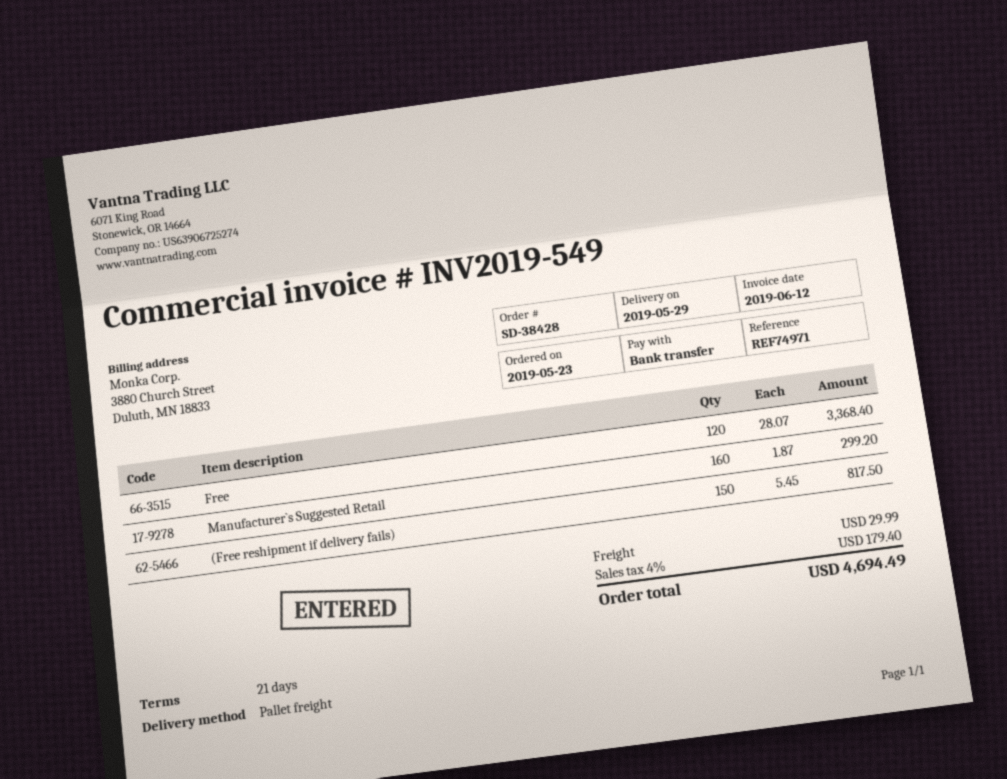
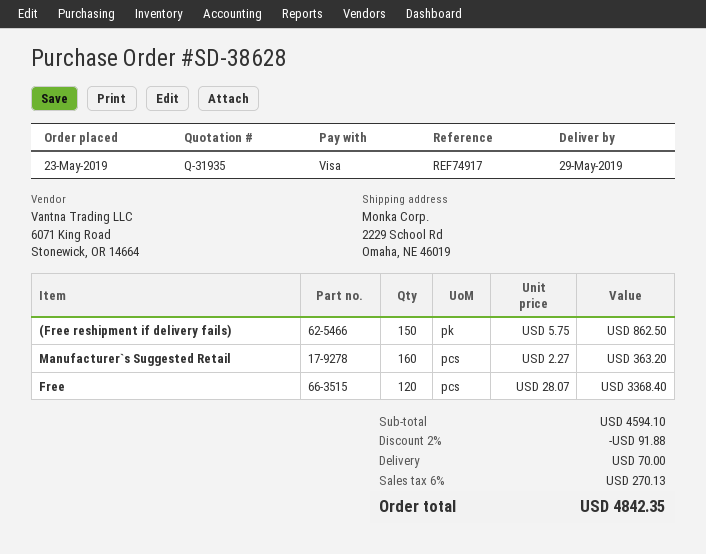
order number: SD-38428 -> SD-38628
reference: REF74971 -> REF74917
payment method: bank transfer -> Visa
Manufacturer`s Suggested Retail: 160 x 1.87 = 299.20 -> 160 x 2.27 = 363.20
(Free reshipment if delivery fails): 150 x 5.45 = 817.50 -> 150 x 5.75 = 862.50
discount: none -> 2% = 91.88
shipping: 29.99 -> 70.00
tax: 4% = 179.40 -> 6% = 270.13
total: 4694.49 -> 4842.35

